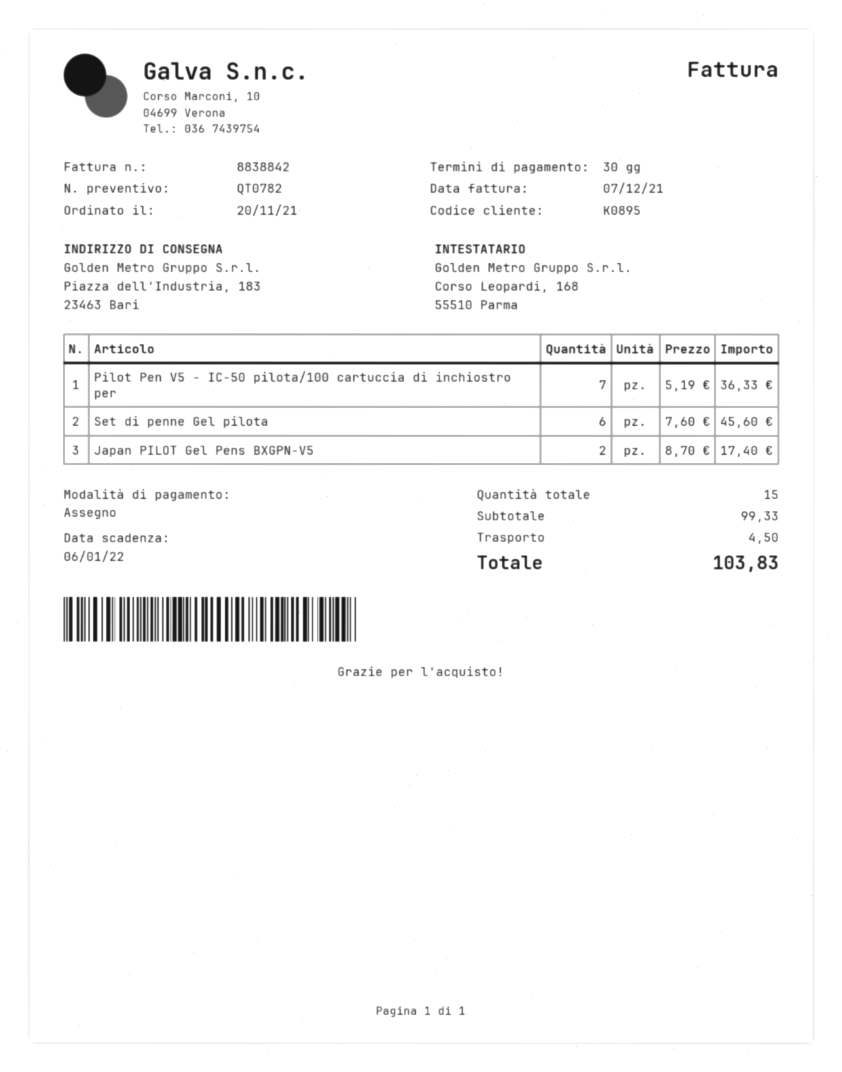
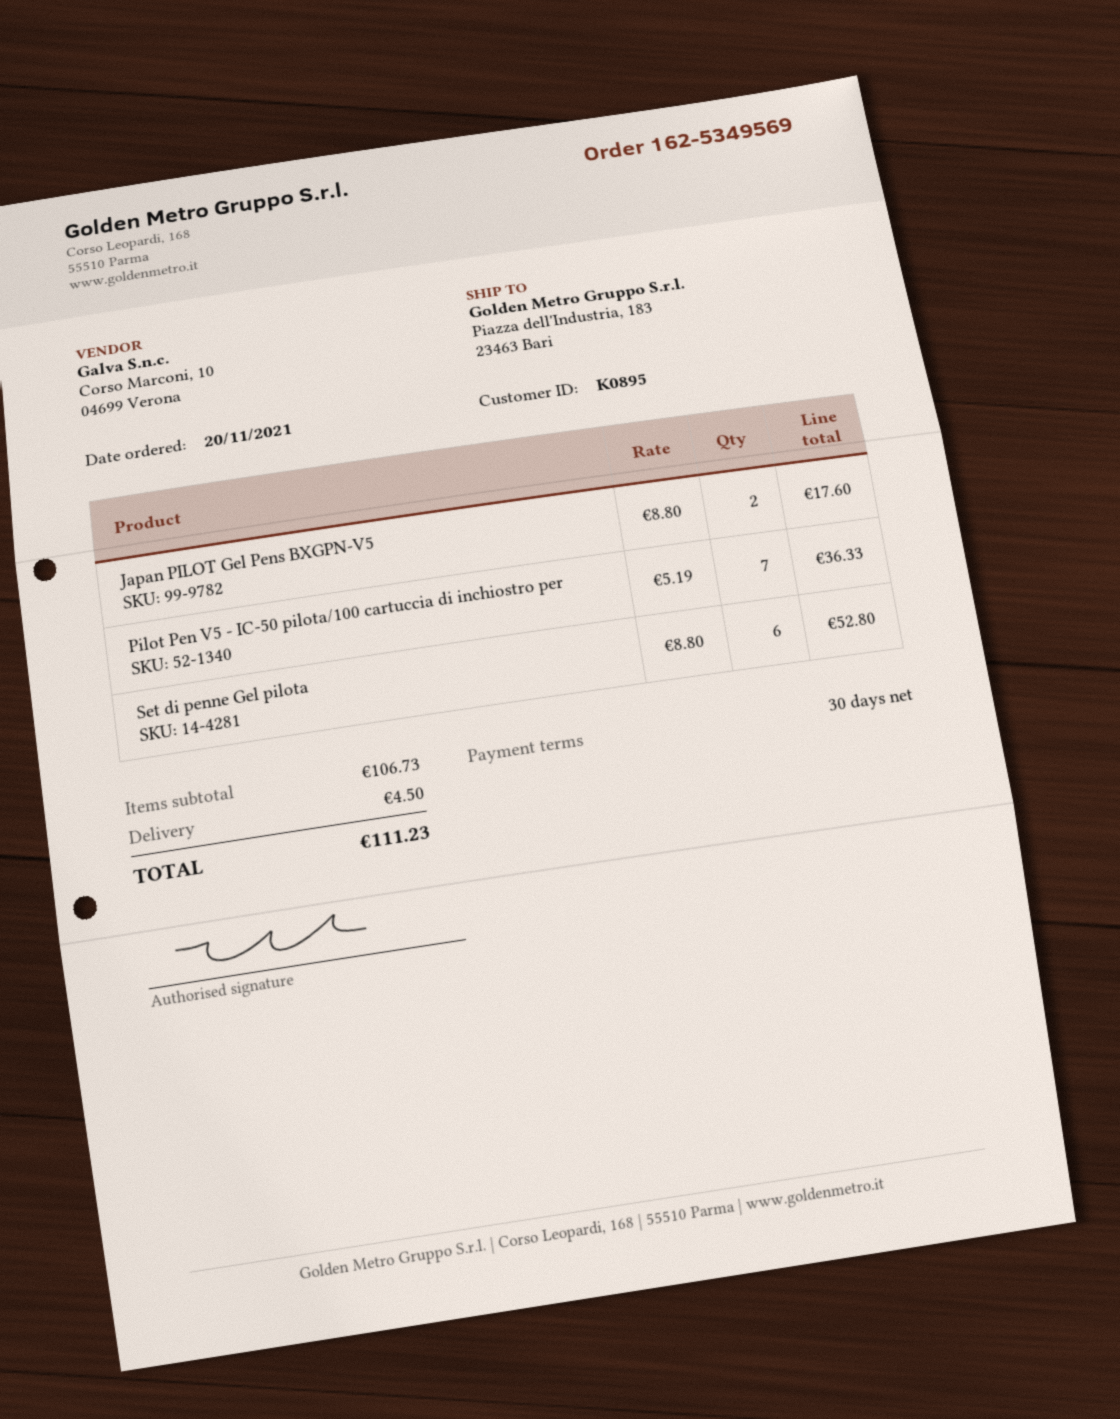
Set di penne Gel pilota: 6 x 7.60 = 45.60 -> 6 x 8.80 = 52.80
Japan PILOT Gel Pens BXGPN-V5: 2 x 8.70 = 17.40 -> 2 x 8.80 = 17.60
subtotal: 99.33 -> 106.73
total: 103.83 -> 111.23

